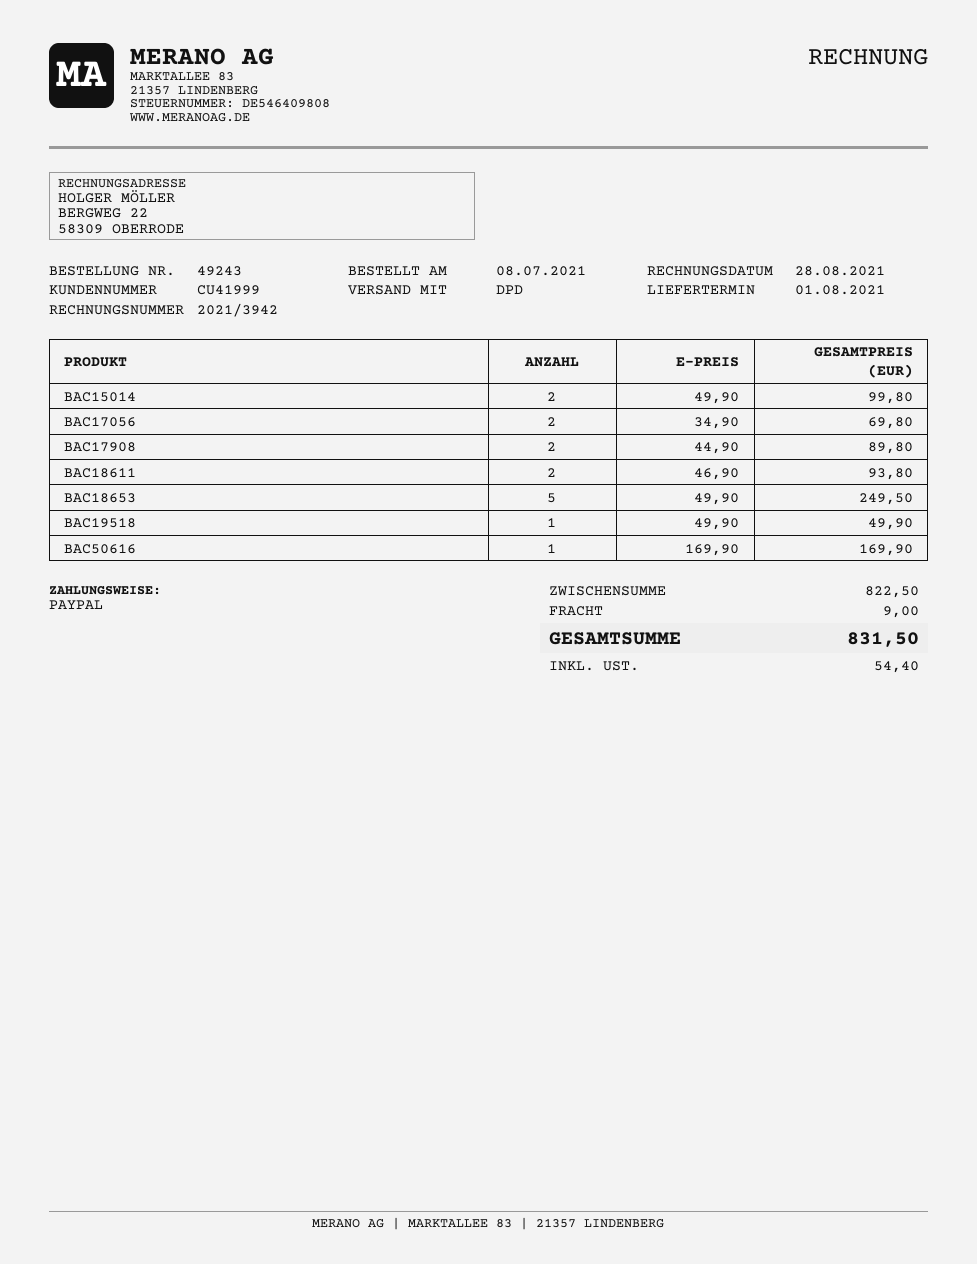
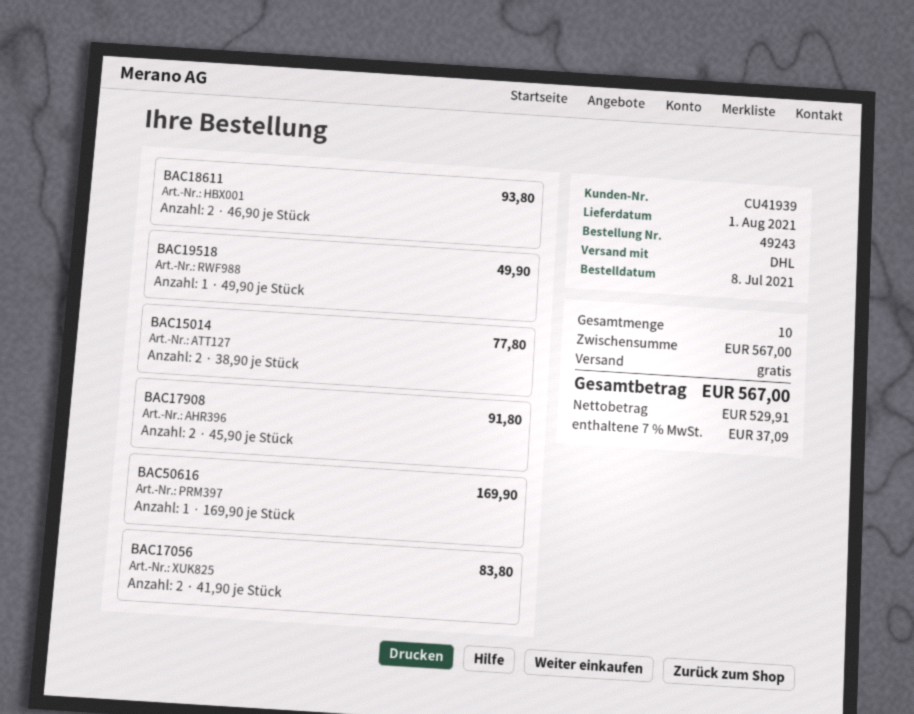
customer number: CU41999 -> CU41939
shipping method: DPD -> DHL
BAC15014: 2 x 49.90 = 99.80 -> 2 x 38.90 = 77.80
BAC17056: 2 x 34.90 = 69.80 -> 2 x 41.90 = 83.80
BAC17908: 2 x 44.90 = 89.80 -> 2 x 45.90 = 91.80
BAC18653: 5 x 49.90 = 249.50 -> none
subtotal: 822.50 -> 567.00
shipping: 9.00 -> 0.00
tax: 54.40 -> 37.09
total: 831.50 -> 567.00

